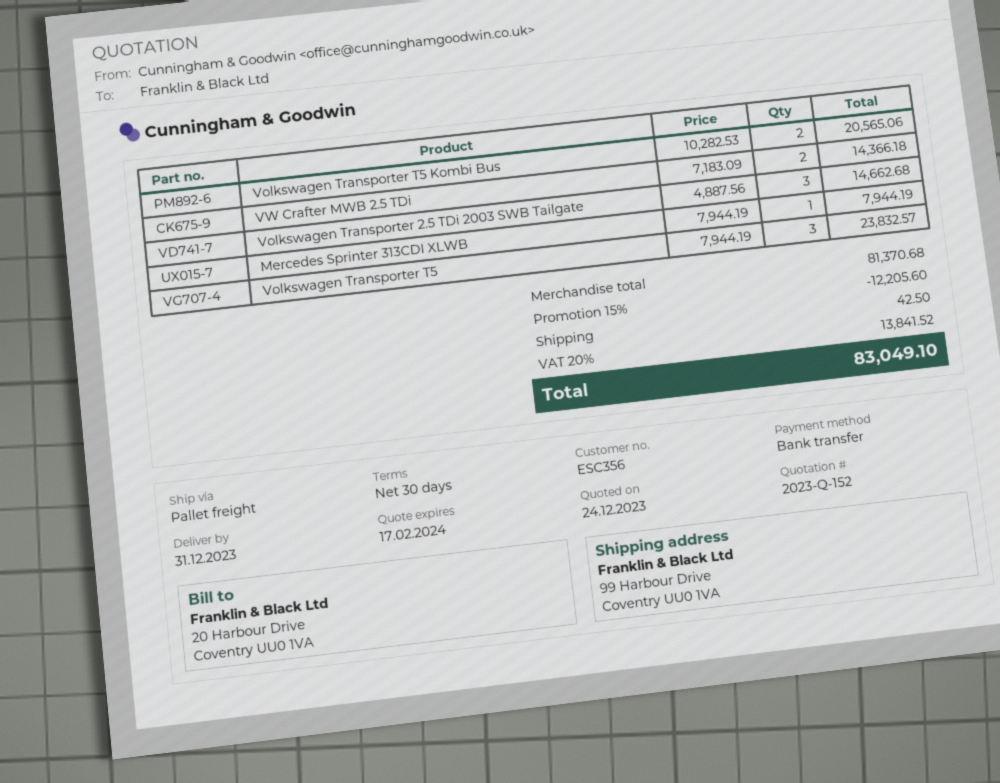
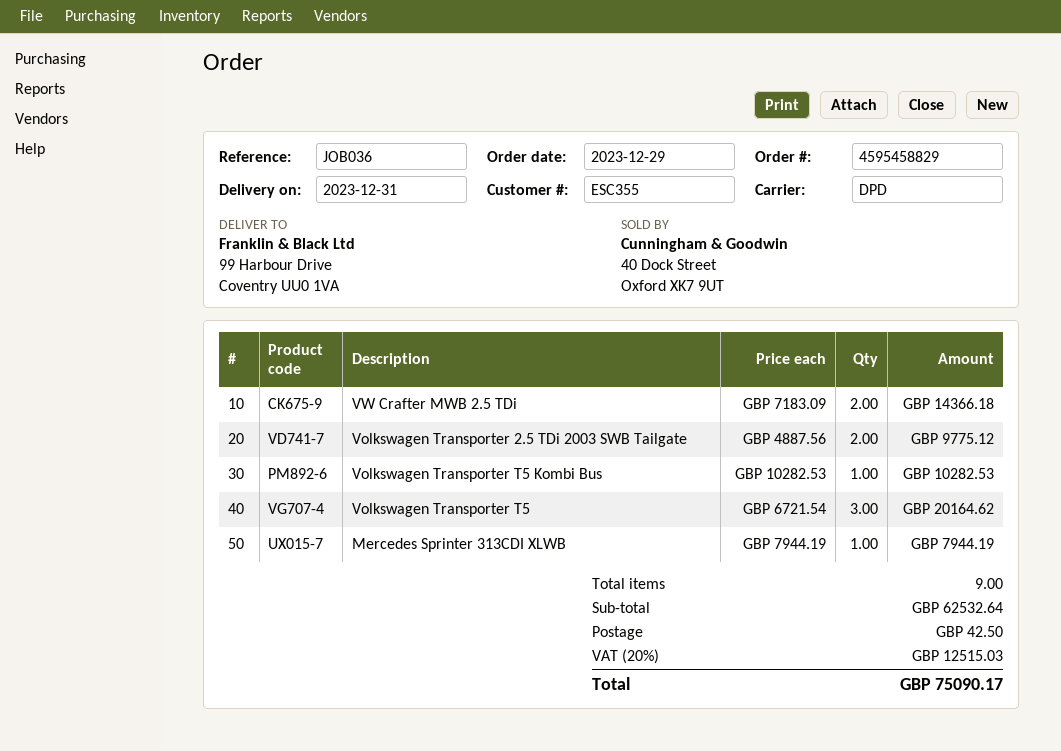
customer number: ESC356 -> ESC355
shipping method: pallet freight -> DPD
Volkswagen Transporter T5 Kombi Bus: 2 x 10282.53 = 20565.06 -> 1 x 10282.53 = 10282.53
Volkswagen Transporter 2.5 TDi 2003 SWB Tailgate: 3 x 4887.56 = 14662.68 -> 2 x 4887.56 = 9775.12
Volkswagen Transporter T5: 3 x 7944.19 = 23832.57 -> 3 x 6721.54 = 20164.62
subtotal: 81370.68 -> 62532.64
discount: 15% = 12205.60 -> none
tax: 20% = 13841.52 -> 20% = 12515.03
total: 83049.10 -> 75090.17

